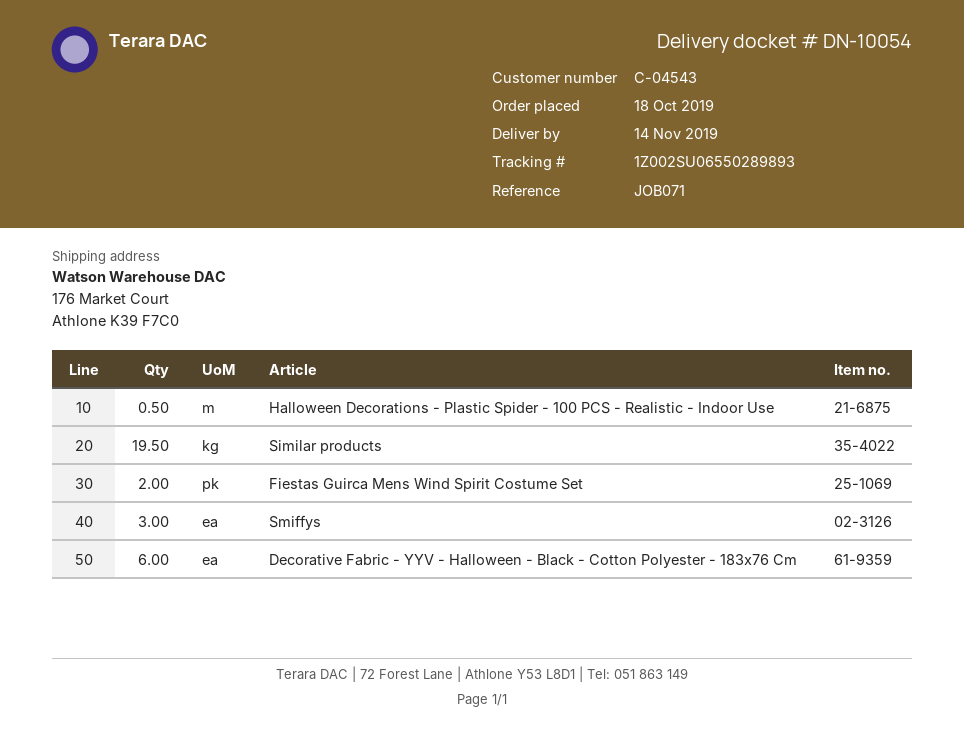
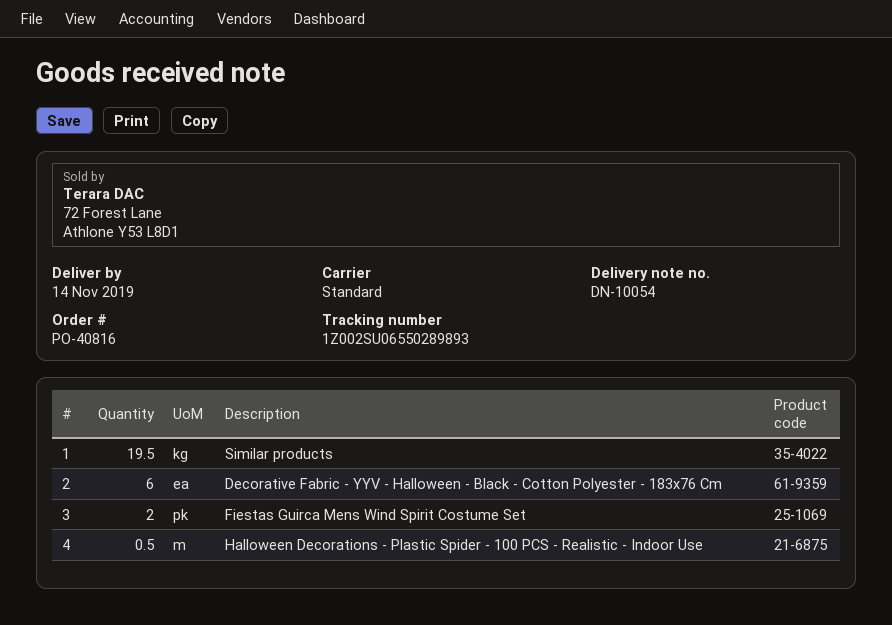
Smiffys: 3 -> none

